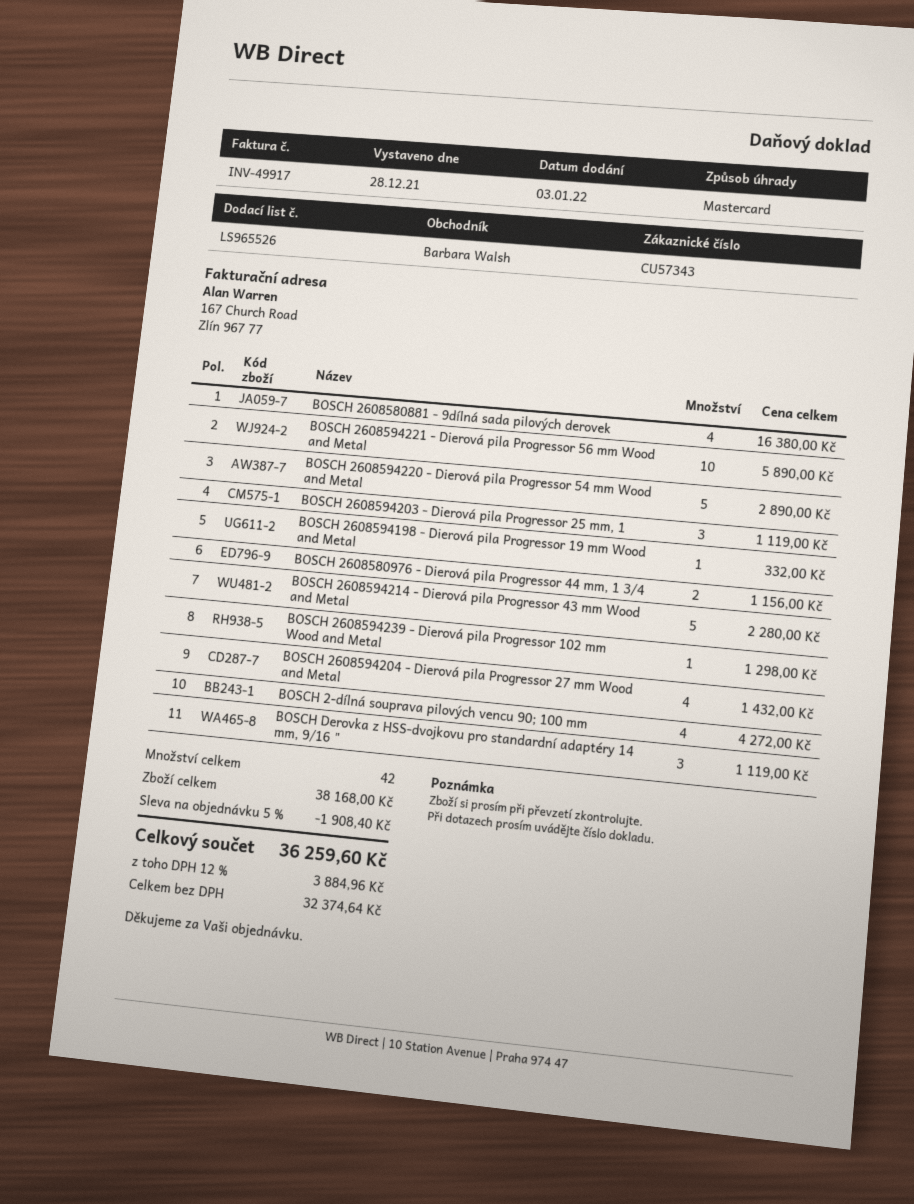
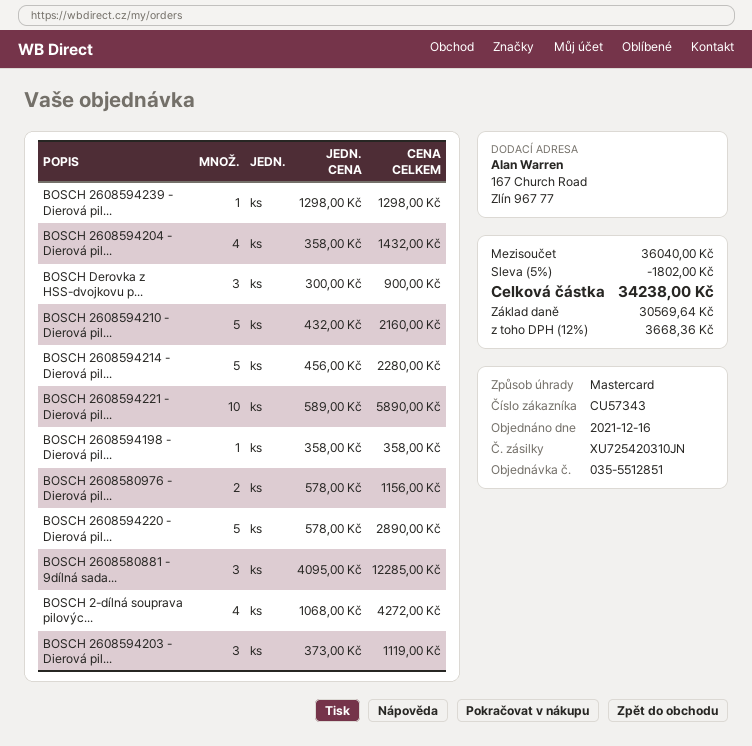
BOSCH 2608580881 - 9dílná sada pilových derovek: 4 for 16380.00 -> 3 for 12285.00
BOSCH 2608594198 - Dierová pila Progressor 19 mm Wood and Metal: 1 for 332.00 -> 1 for 358.00
BOSCH Derovka z HSS-dvojkovu pro standardní adaptéry 14 mm, 9/16 ": 3 for 1119.00 -> 3 for 900.00
BOSCH 2608594210 - Dierová pil...: none -> 5 for 2160.00
subtotal: 38168.00 -> 36040.00
discount: 5% = 1908.40 -> 5% = 1802.00
net: 32374.64 -> 30569.64
tax: 12% = 3884.96 -> 12% = 3668.36
total: 36259.60 -> 34238.00

